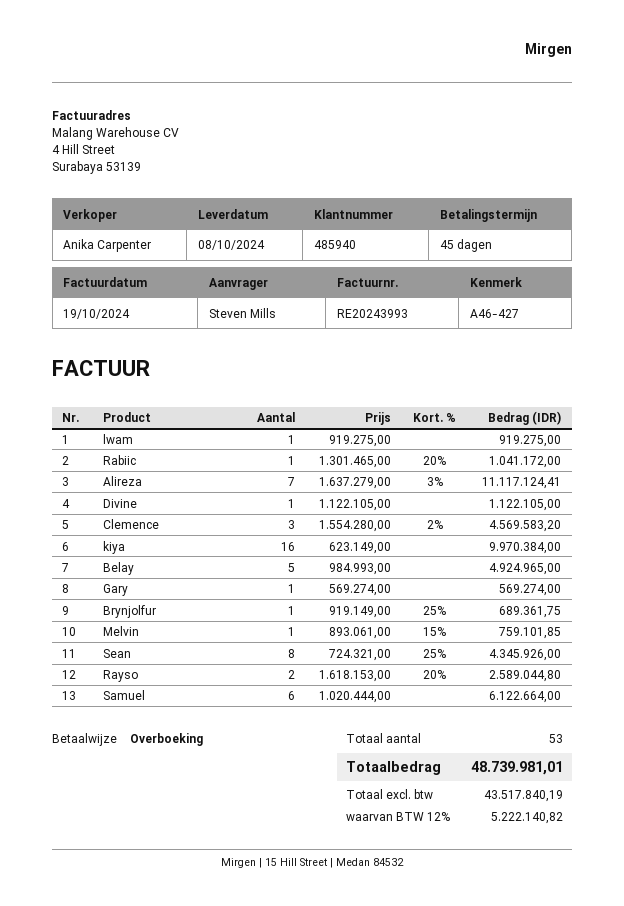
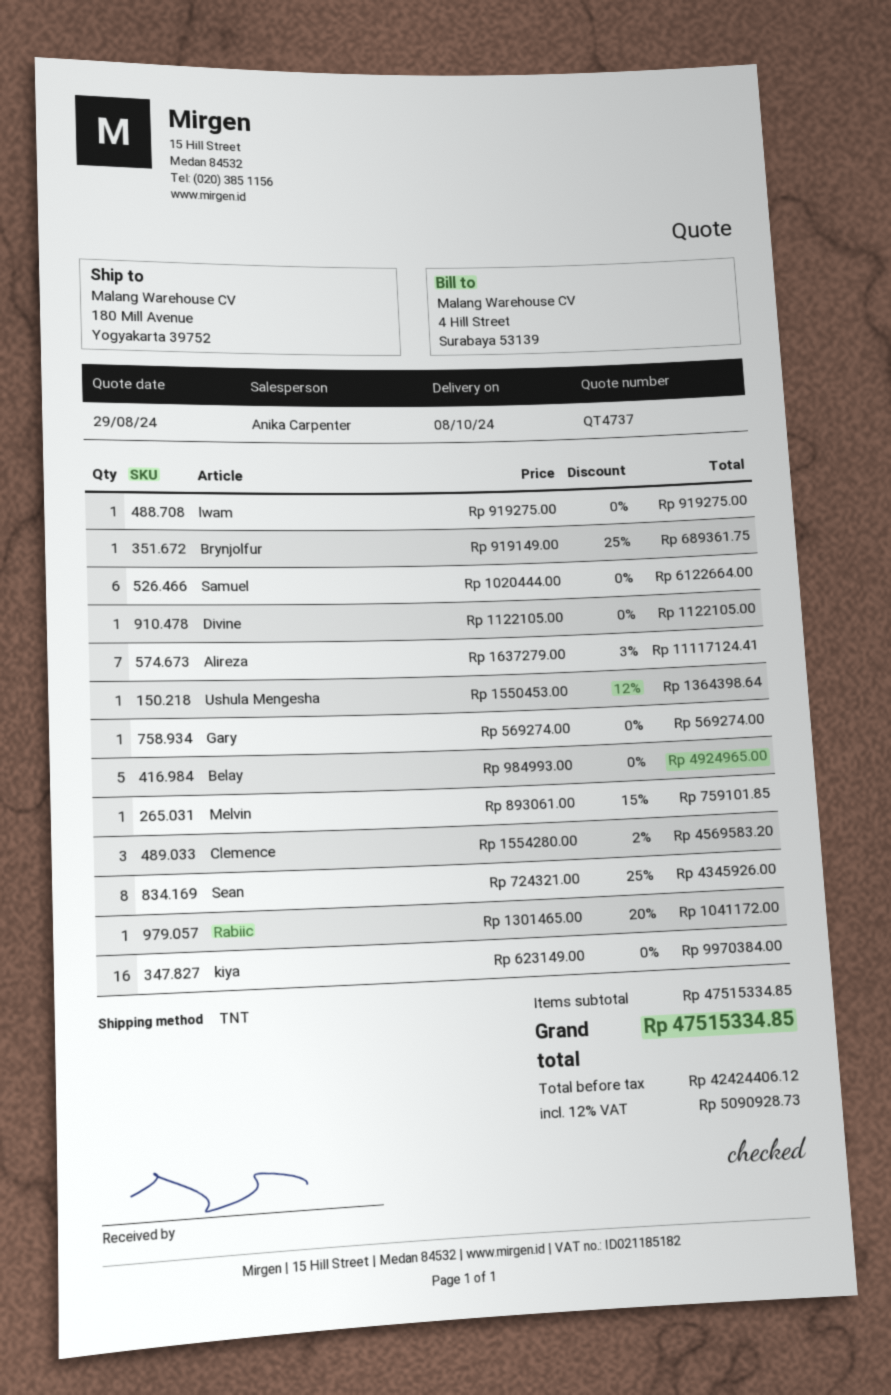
Rayso: 2 x 1618153.00 - 20% = 2589044.80 -> none
Ushula Mengesha: none -> 1 x 1550453.00 - 12% = 1364398.64
net: 43517840.19 -> 42424406.12
tax: 12% = 5222140.82 -> 12% = 5090928.73
total: 48739981.01 -> 47515334.85

